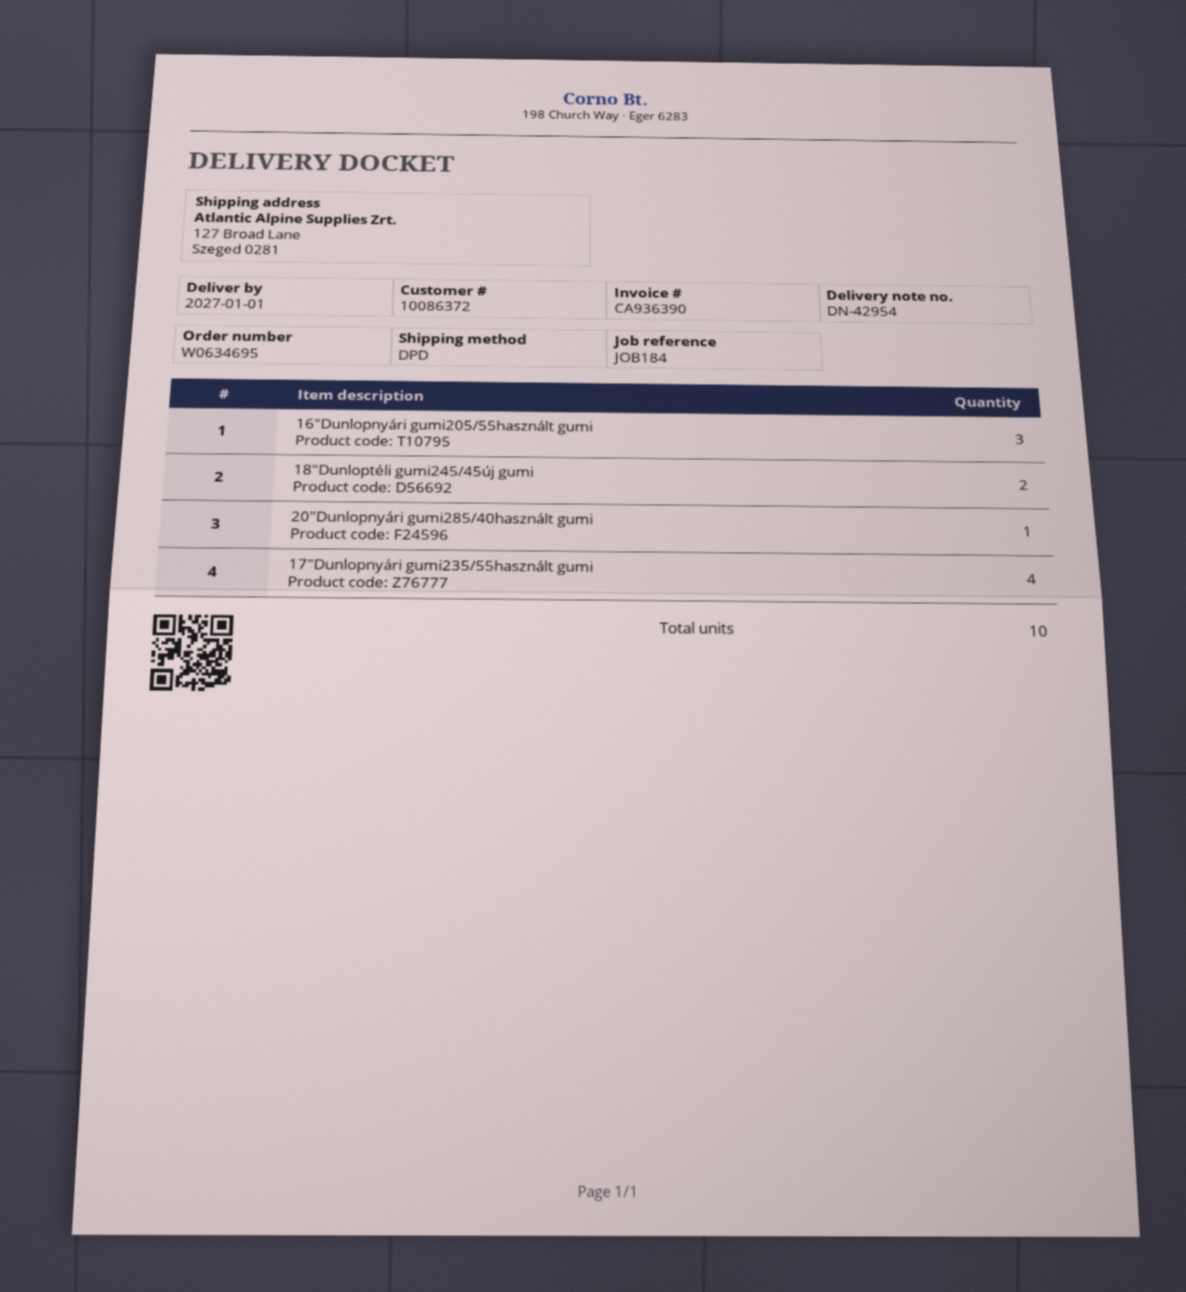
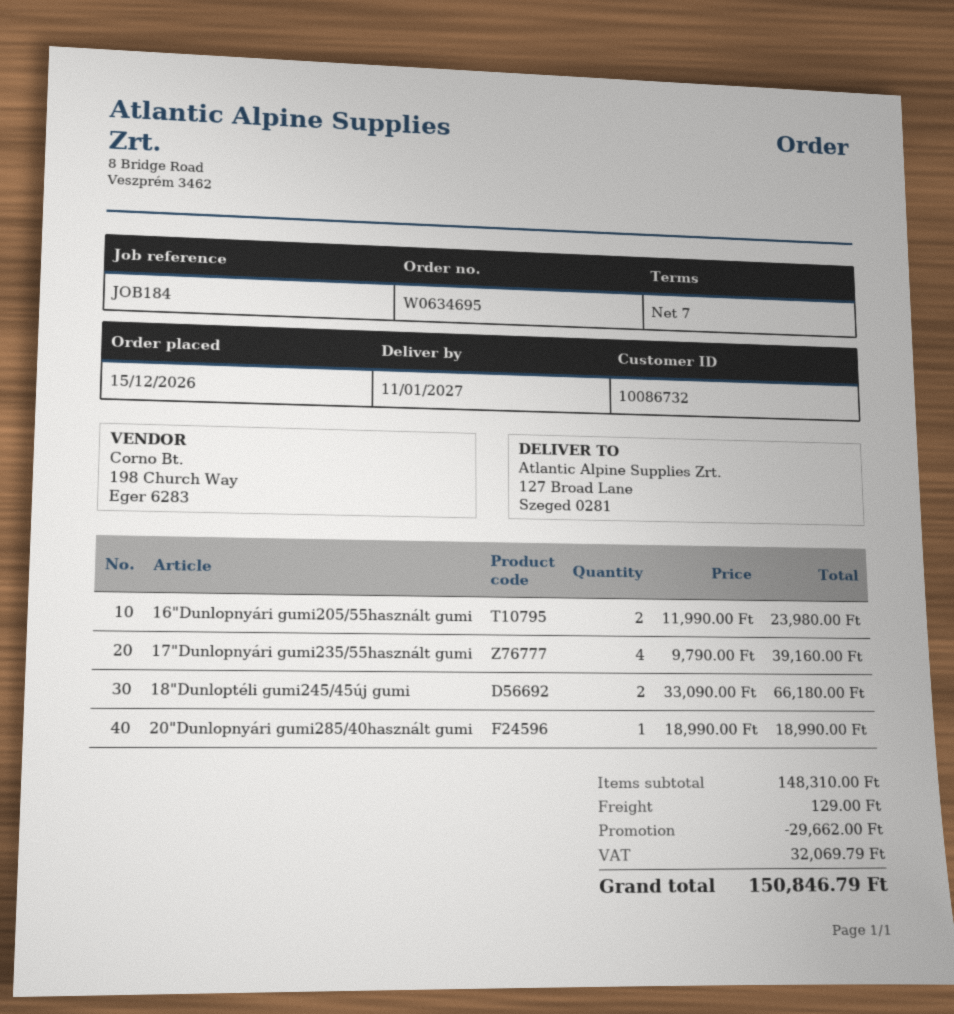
delivery date: 2027-01-01 -> 2027-01-11
customer number: 10086372 -> 10086732
16"Dunlopnyári gumi205/55használt gumi: 3 -> 2

